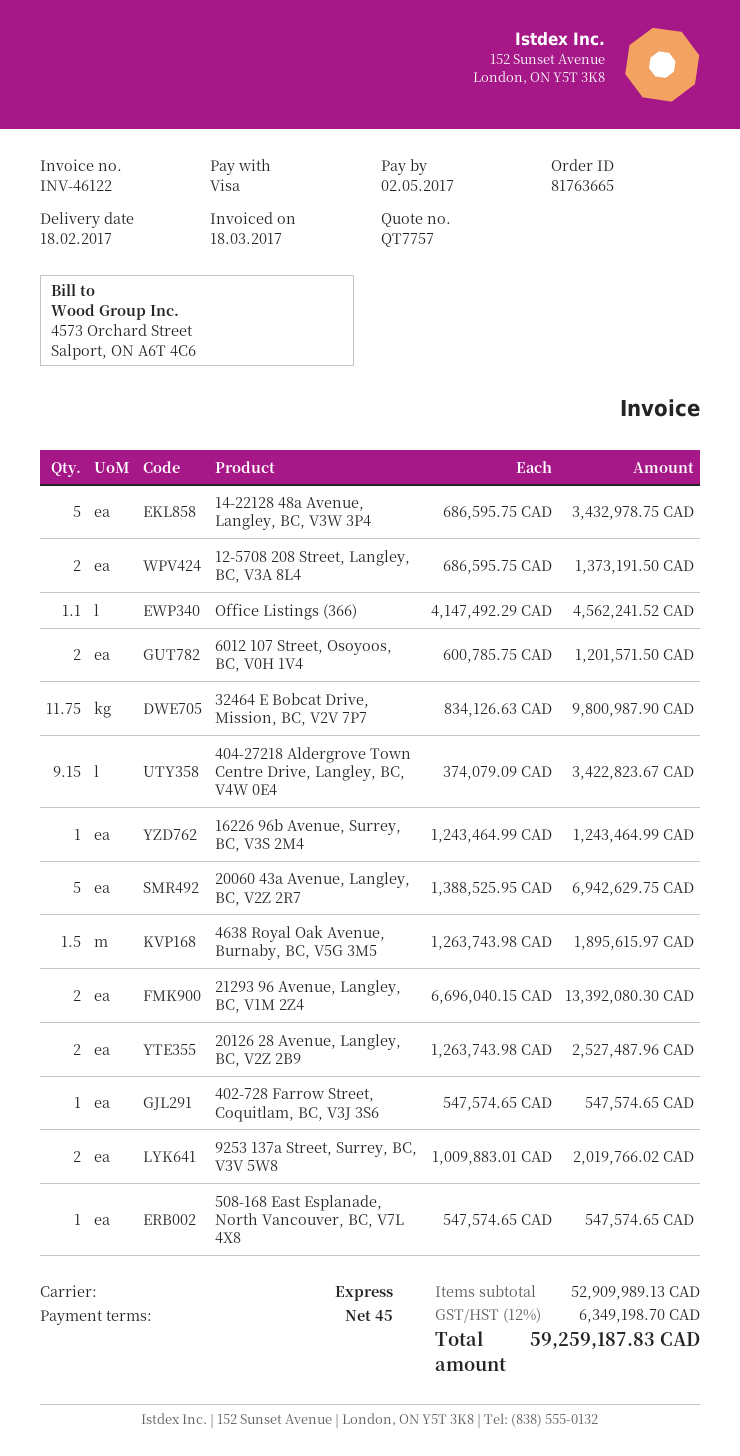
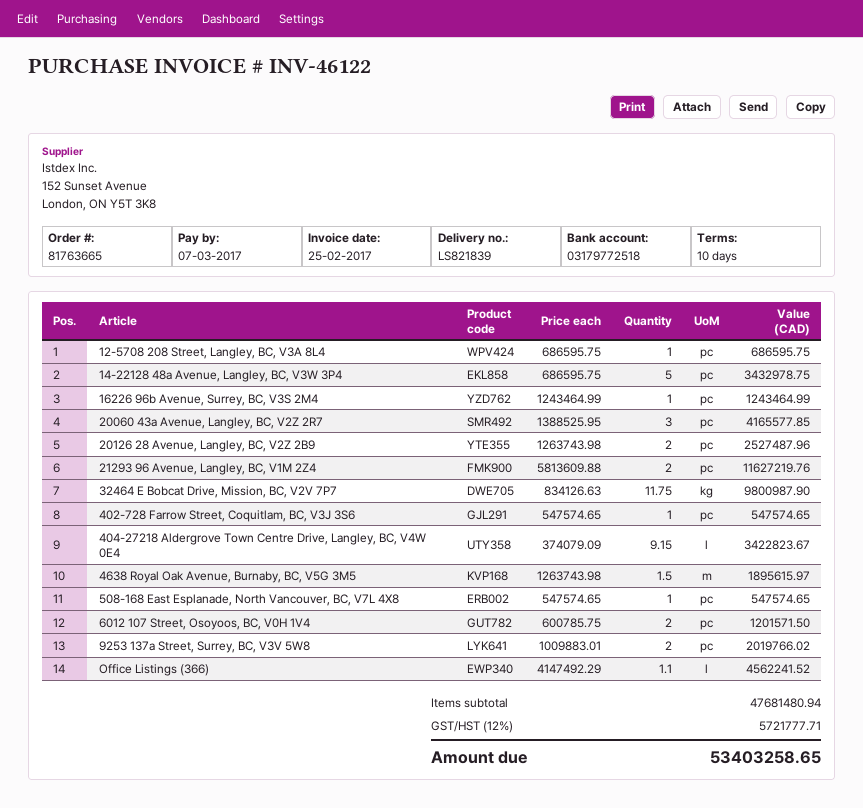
invoice date: 2017-03-18 -> 2017-02-25
payment terms: 45 days -> 10 days
due date: 2017-05-02 -> 2017-03-07
12-5708 208 Street, Langley, BC, V3A 8L4: 2 x 686595.75 = 1373191.50 -> 1 x 686595.75 = 686595.75
20060 43a Avenue, Langley, BC, V2Z 2R7: 5 x 1388525.95 = 6942629.75 -> 3 x 1388525.95 = 4165577.85
21293 96 Avenue, Langley, BC, V1M 2Z4: 2 x 6696040.15 = 13392080.30 -> 2 x 5813609.88 = 11627219.76
subtotal: 52909989.13 -> 47681480.94
tax: 12% = 6349198.70 -> 12% = 5721777.71
total: 59259187.83 -> 53403258.65

